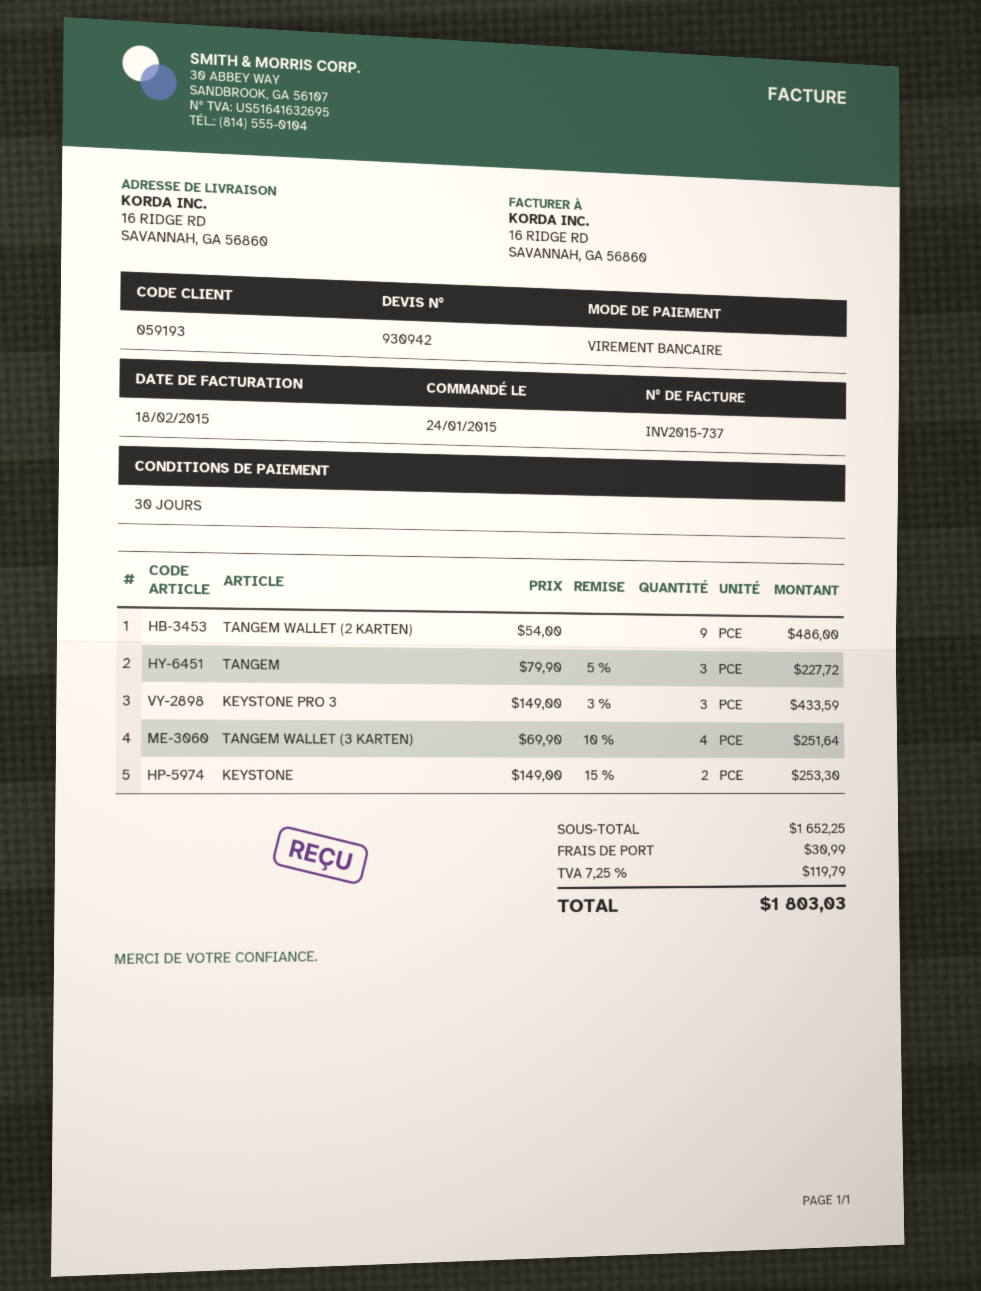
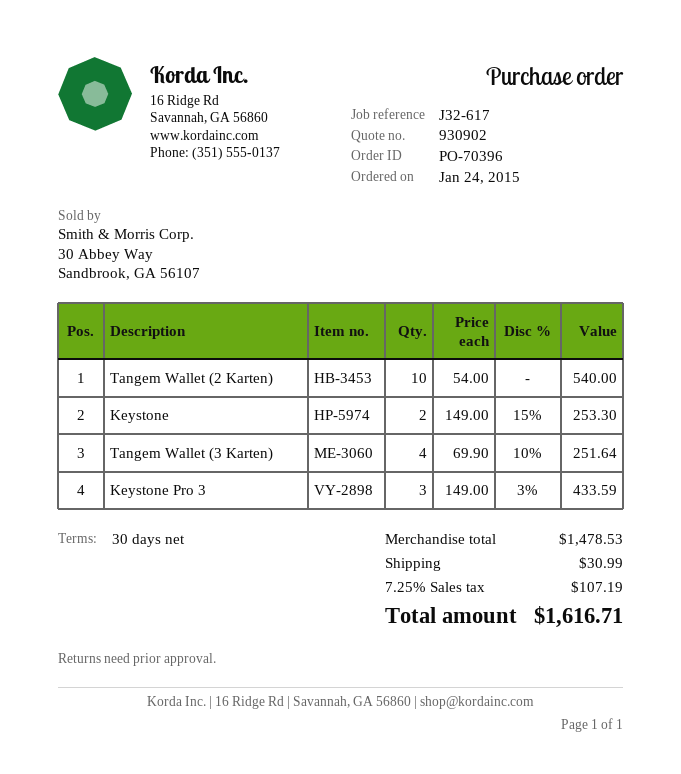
quote number: 930942 -> 930902
TANGEM WALLET (2 KARTEN): 9 x 54.00 = 486.00 -> 10 x 54.00 = 540.00
TANGEM: 3 x 79.90 - 5% = 227.72 -> none
subtotal: 1652.25 -> 1478.53
tax: 7.25% = 119.79 -> 7.25% = 107.19
total: 1803.03 -> 1616.71

